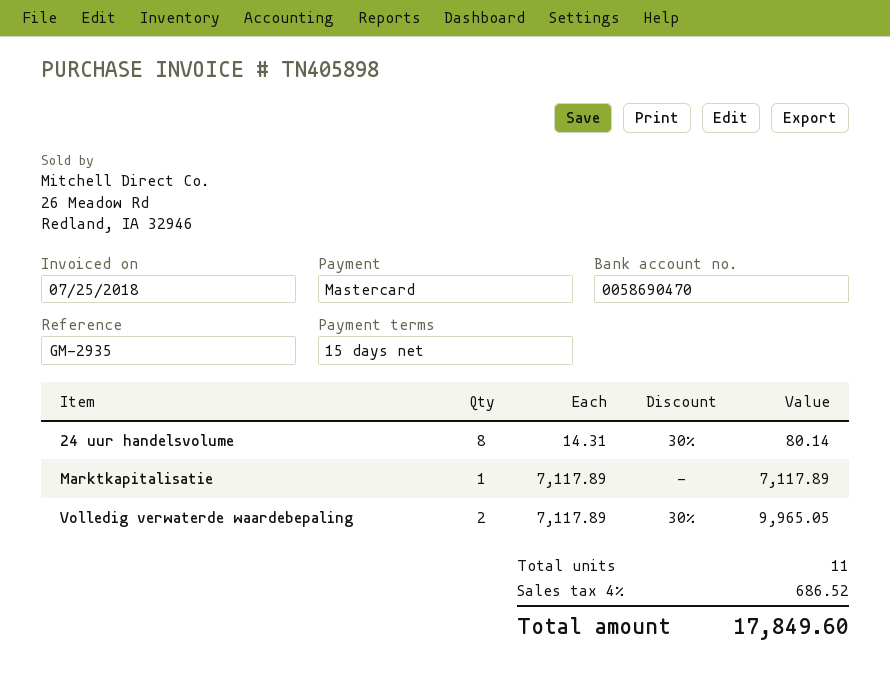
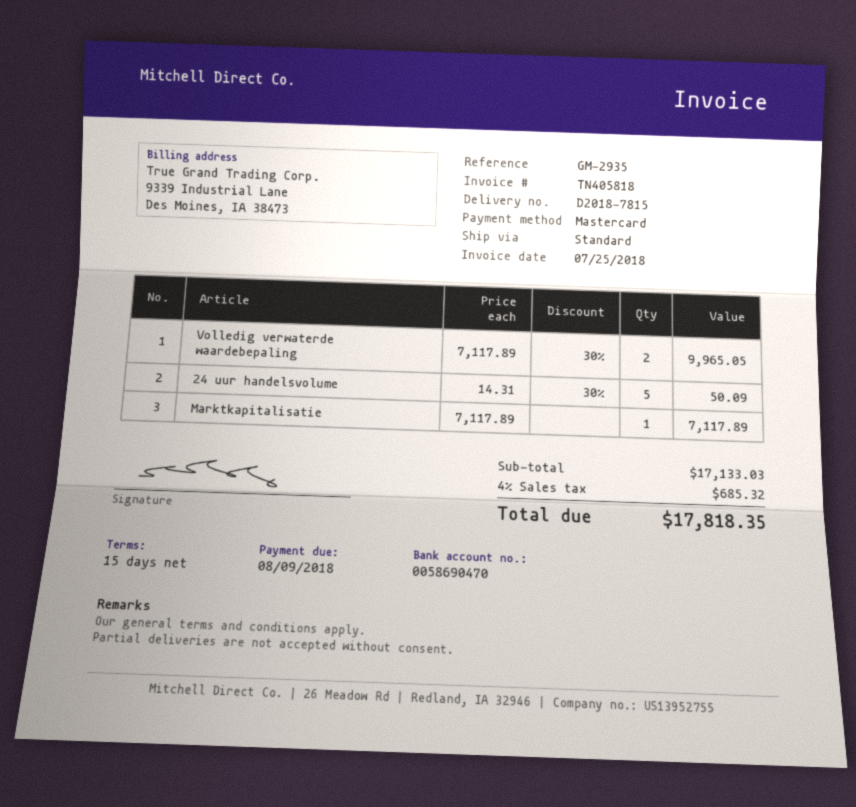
invoice number: TN405898 -> TN405818
24 uur handelsvolume: 8 x 14.31 - 30% = 80.14 -> 5 x 14.31 - 30% = 50.09
tax: 4% = 686.52 -> 4% = 685.32
total: 17849.60 -> 17818.35

